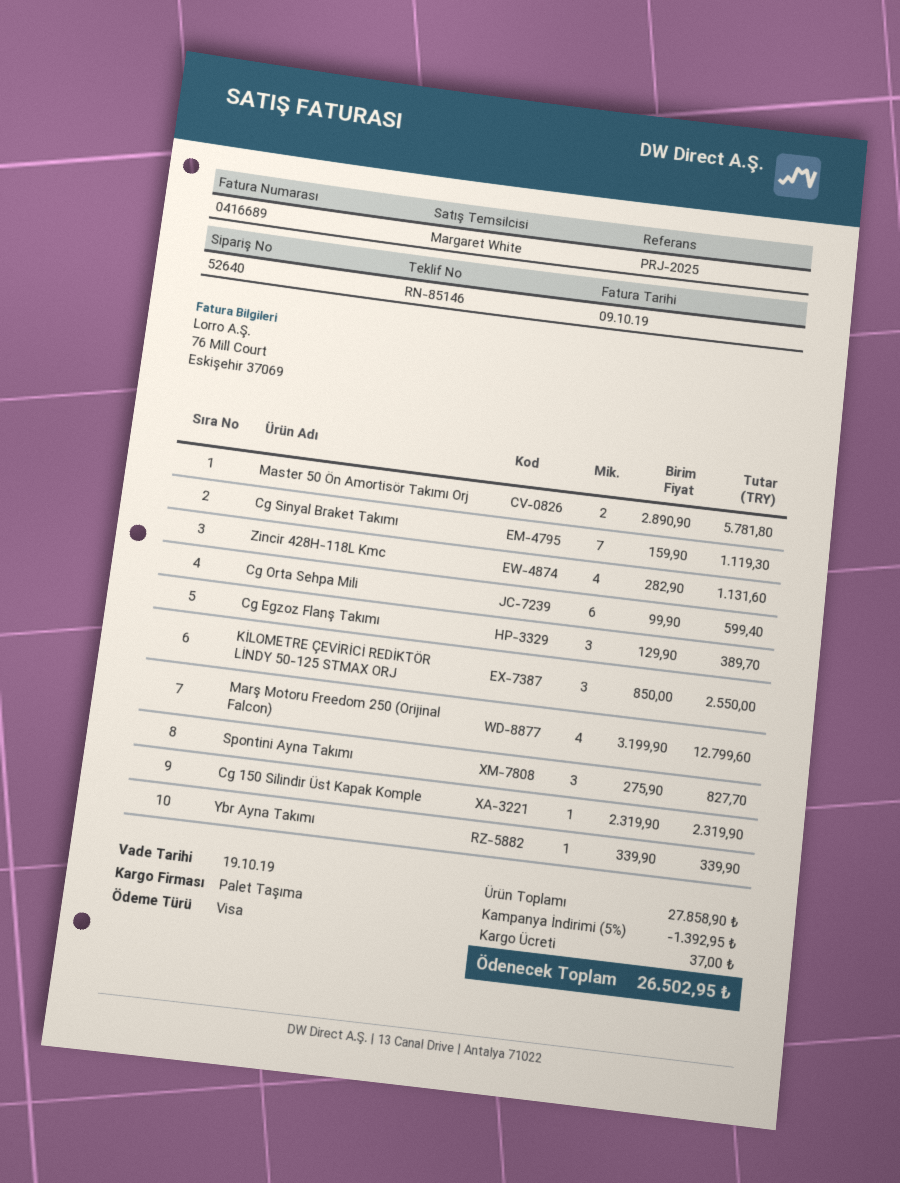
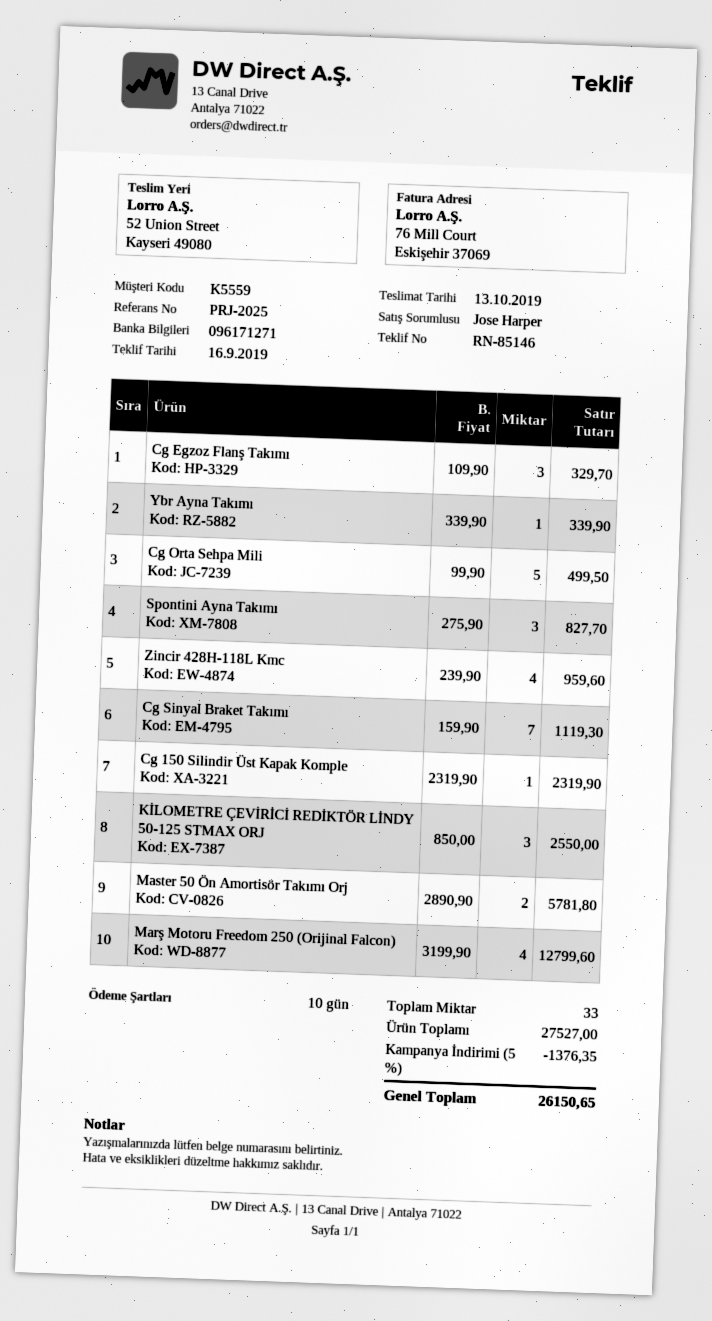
sales rep: Margaret White -> Jose Harper
Zincir 428H-118L Kmc: 4 x 282.90 = 1131.60 -> 4 x 239.90 = 959.60
Cg Orta Sehpa Mili: 6 x 99.90 = 599.40 -> 5 x 99.90 = 499.50
Cg Egzoz Flanş Takımı: 3 x 129.90 = 389.70 -> 3 x 109.90 = 329.70
subtotal: 27858.90 -> 27527.00
discount: 5% = 1392.95 -> 5% = 1376.35
shipping: 37.00 -> none
total: 26502.95 -> 26150.65

